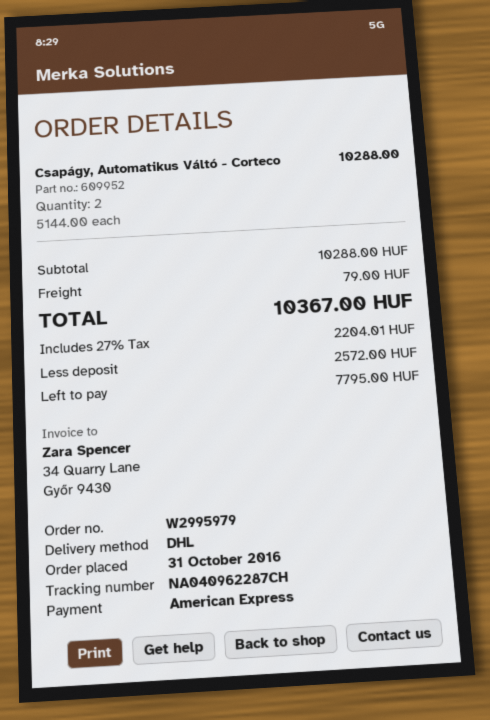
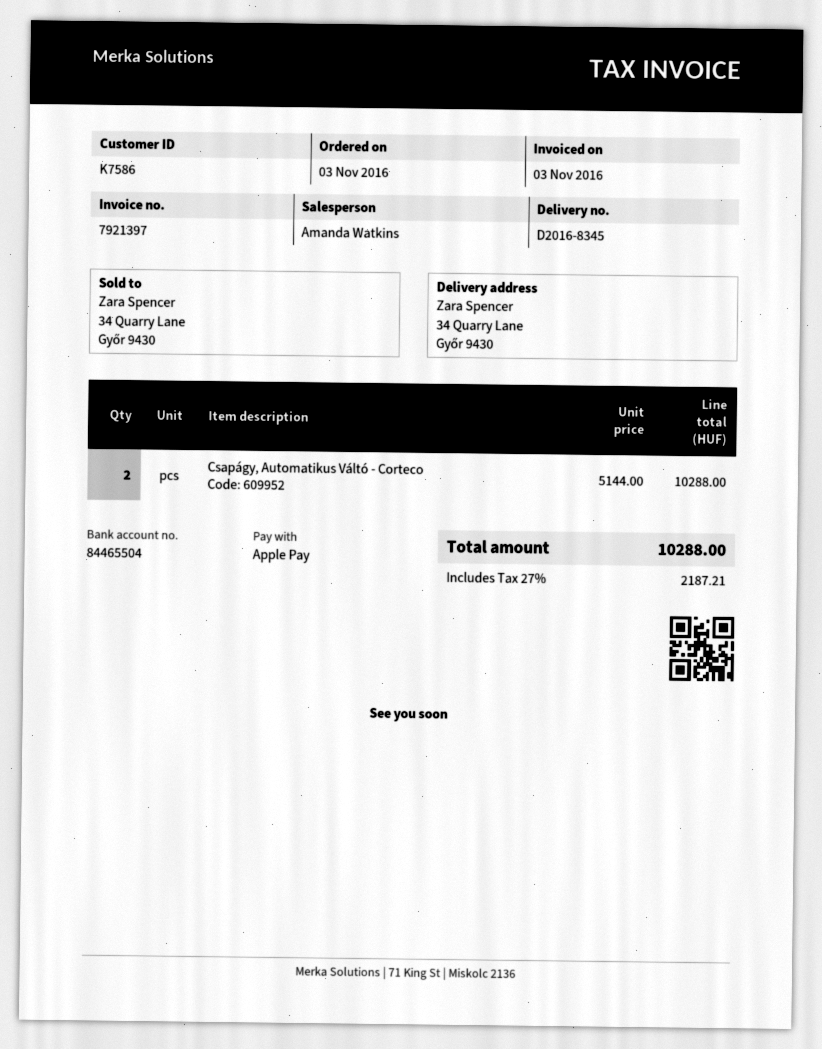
order date: 2016-10-31 -> 2016-11-03
payment method: American Express -> Apple Pay
shipping: 79.00 -> none
tax: 27% = 2204.01 -> 27% = 2187.21
total: 10367.00 -> 10288.00

